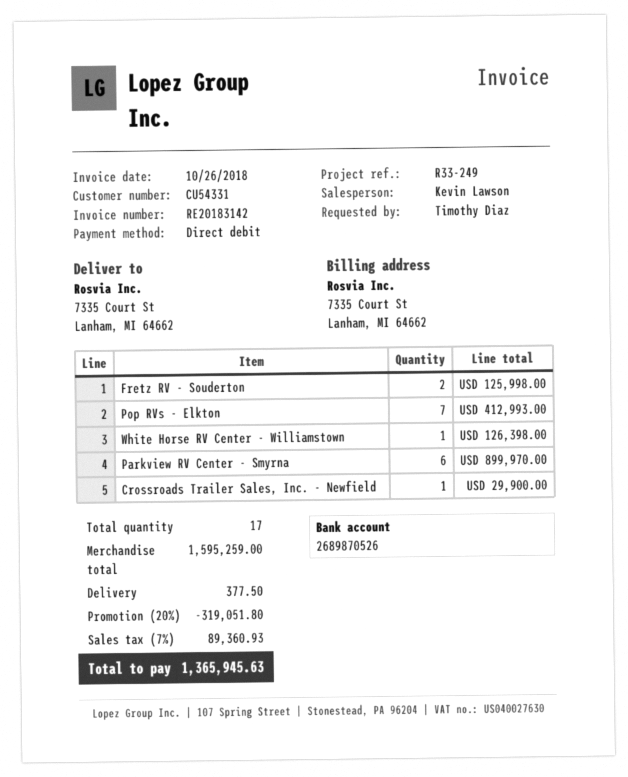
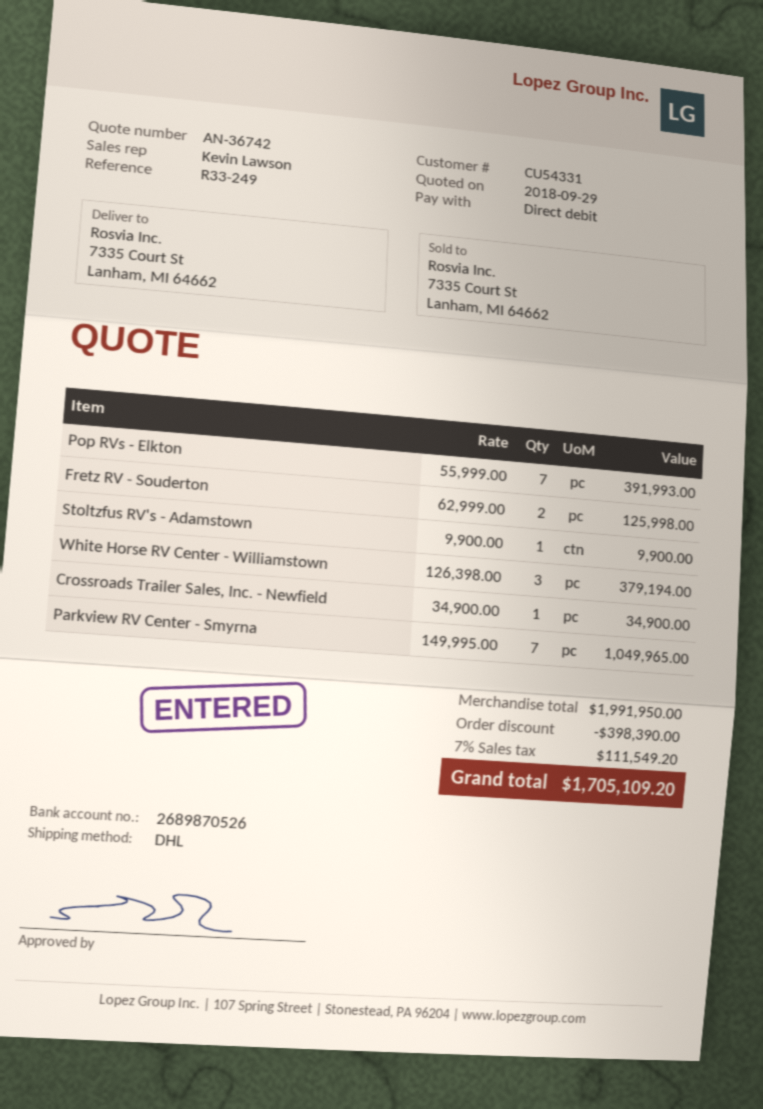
Pop RVs - Elkton: 7 for 412993.00 -> 7 for 391993.00
White Horse RV Center - Williamstown: 1 for 126398.00 -> 3 for 379194.00
Parkview RV Center - Smyrna: 6 for 899970.00 -> 7 for 1049965.00
Crossroads Trailer Sales, Inc. - Newfield: 1 for 29900.00 -> 1 for 34900.00
Stoltzfus RV's - Adamstown: none -> 1 for 9900.00
subtotal: 1595259.00 -> 1991950.00
discount: 319051.80 -> 398390.00
shipping: 377.50 -> none
tax: 7% = 89360.93 -> 7% = 111549.20
total: 1365945.63 -> 1705109.20

